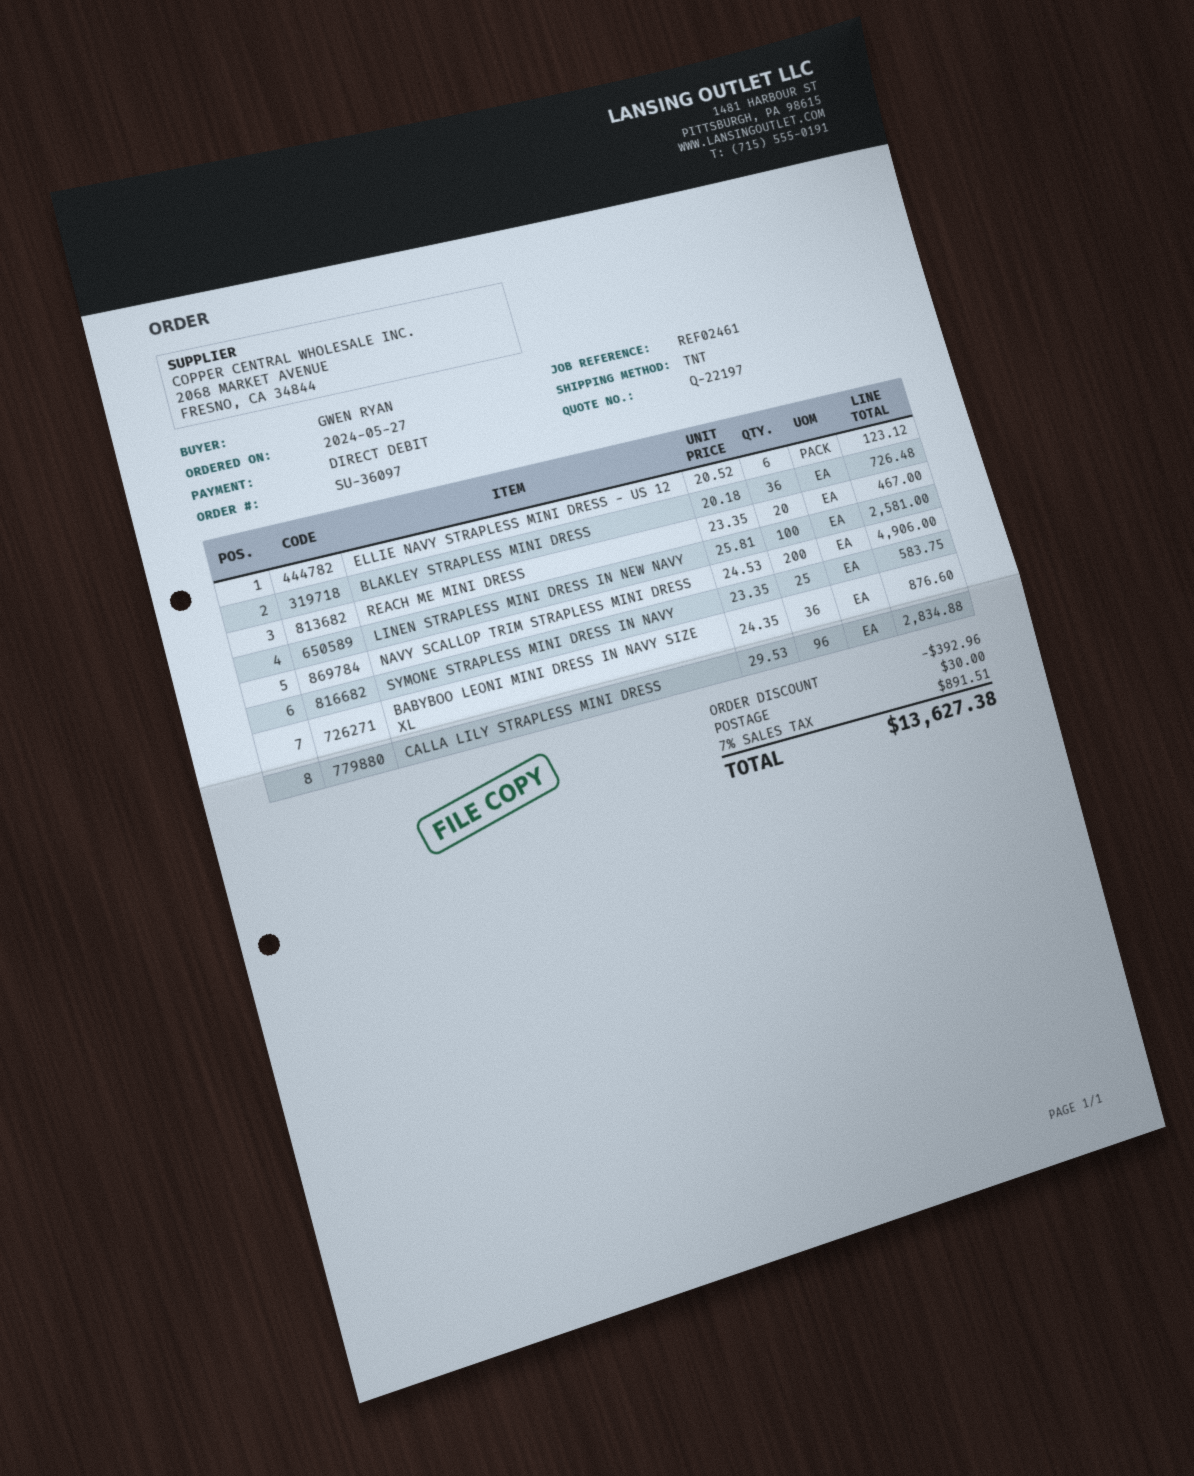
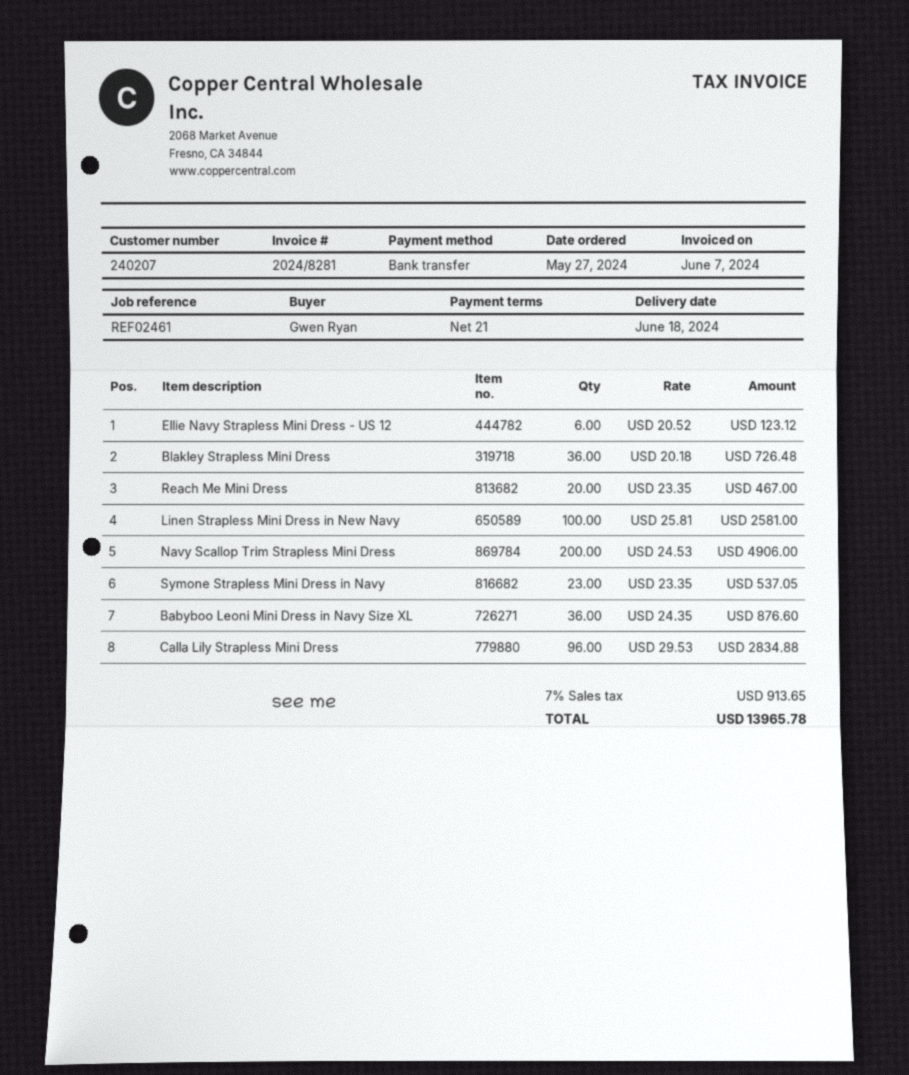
payment method: direct debit -> bank transfer
SYMONE STRAPLESS MINI DRESS IN NAVY: 25 x 23.35 = 583.75 -> 23 x 23.35 = 537.05
discount: 392.96 -> none
shipping: 30.00 -> none
tax: 7% = 891.51 -> 7% = 913.65
total: 13627.38 -> 13965.78

